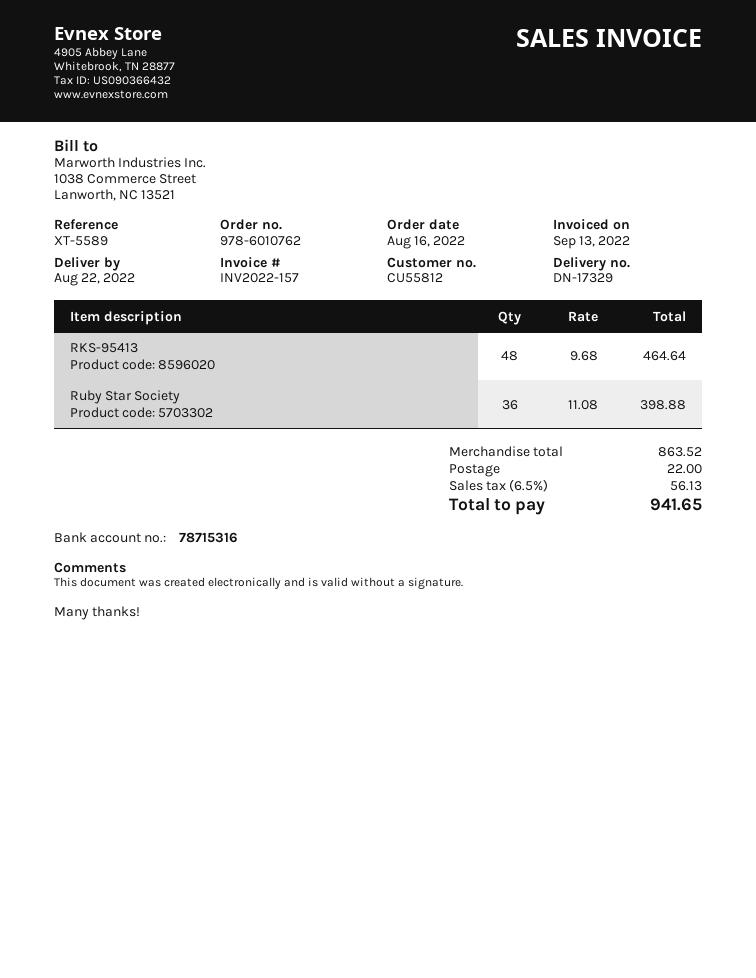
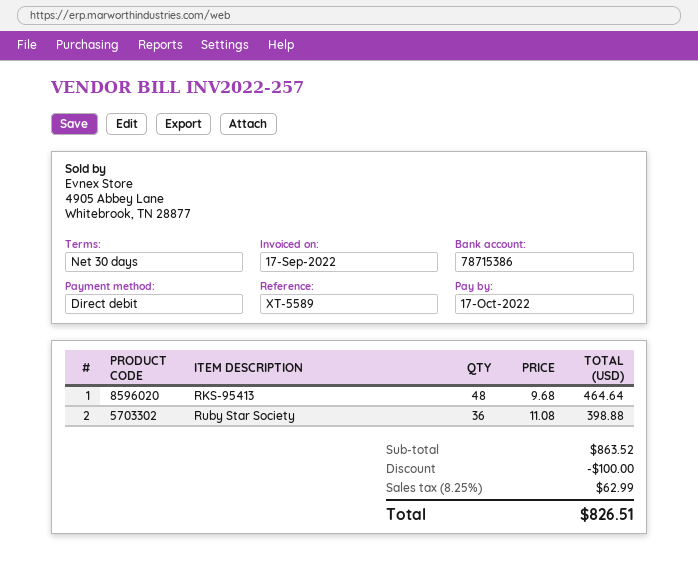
invoice number: INV2022-157 -> INV2022-257
invoice date: 2022-09-13 -> 2022-09-17
bank account: 78715316 -> 78715386
discount: none -> 100.00
shipping: 22.00 -> none
tax: 6.5% = 56.13 -> 8.25% = 62.99
total: 941.65 -> 826.51

